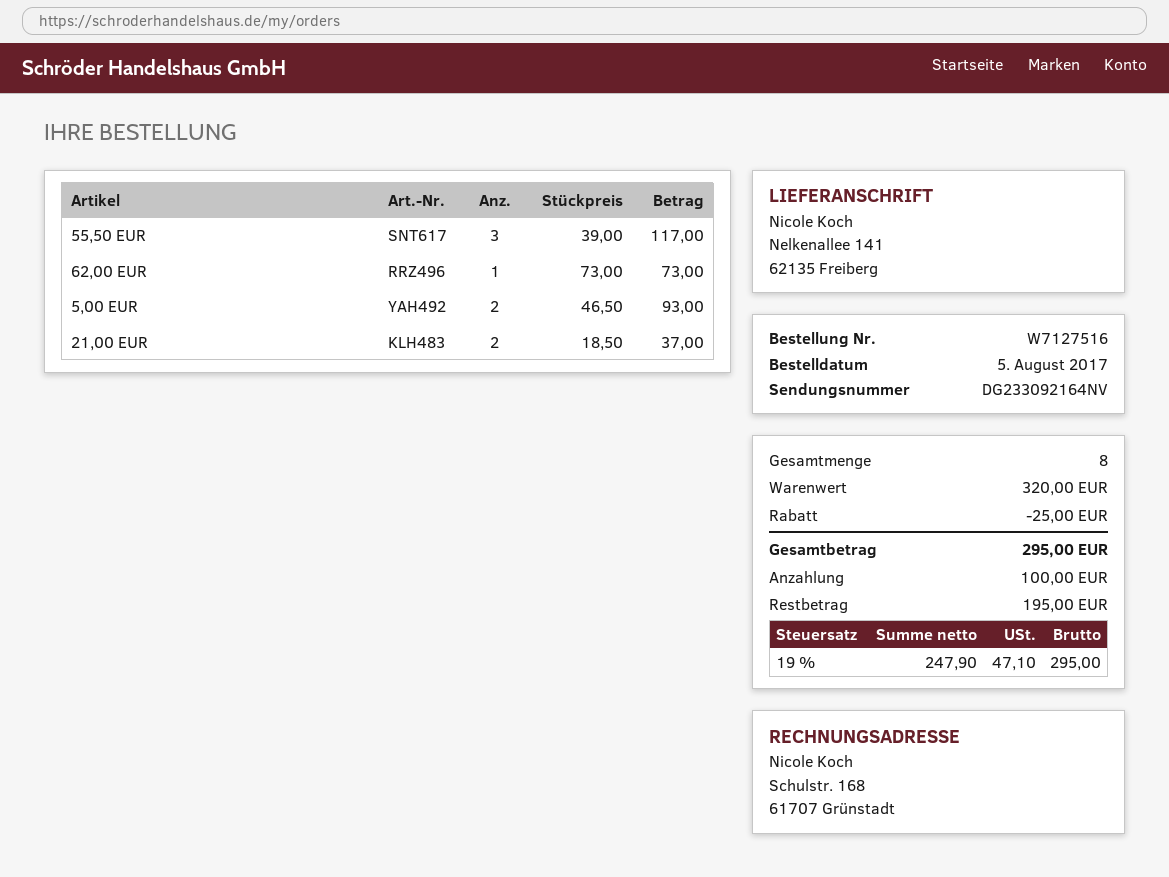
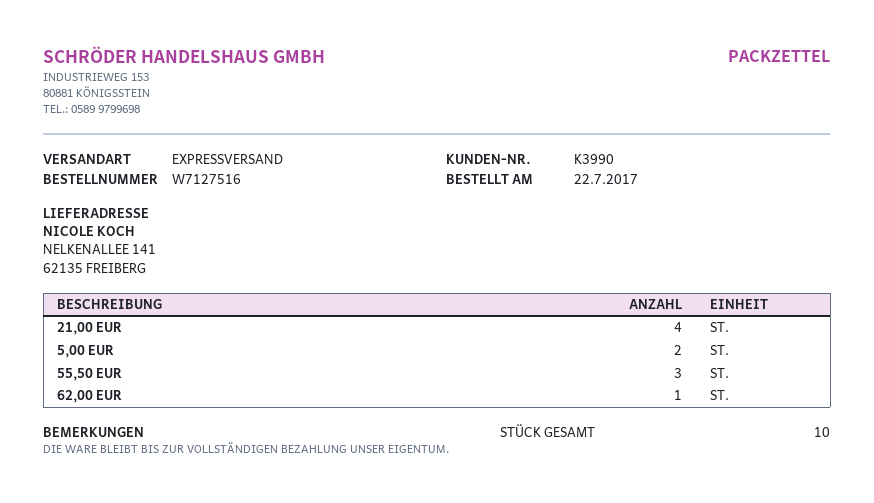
order date: 2017-08-05 -> 2017-07-22
21,00 EUR: 2 -> 4
total quantity: 8 -> 10

